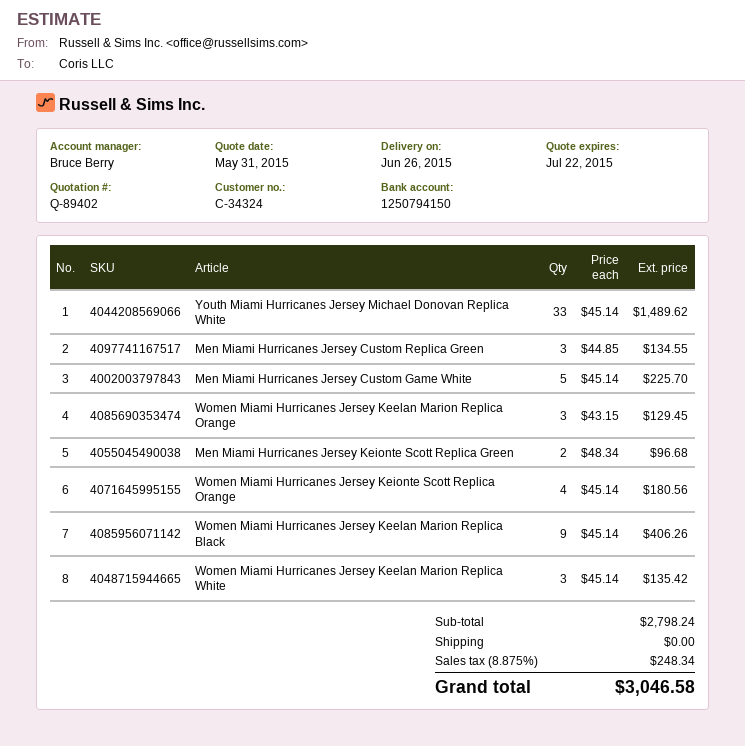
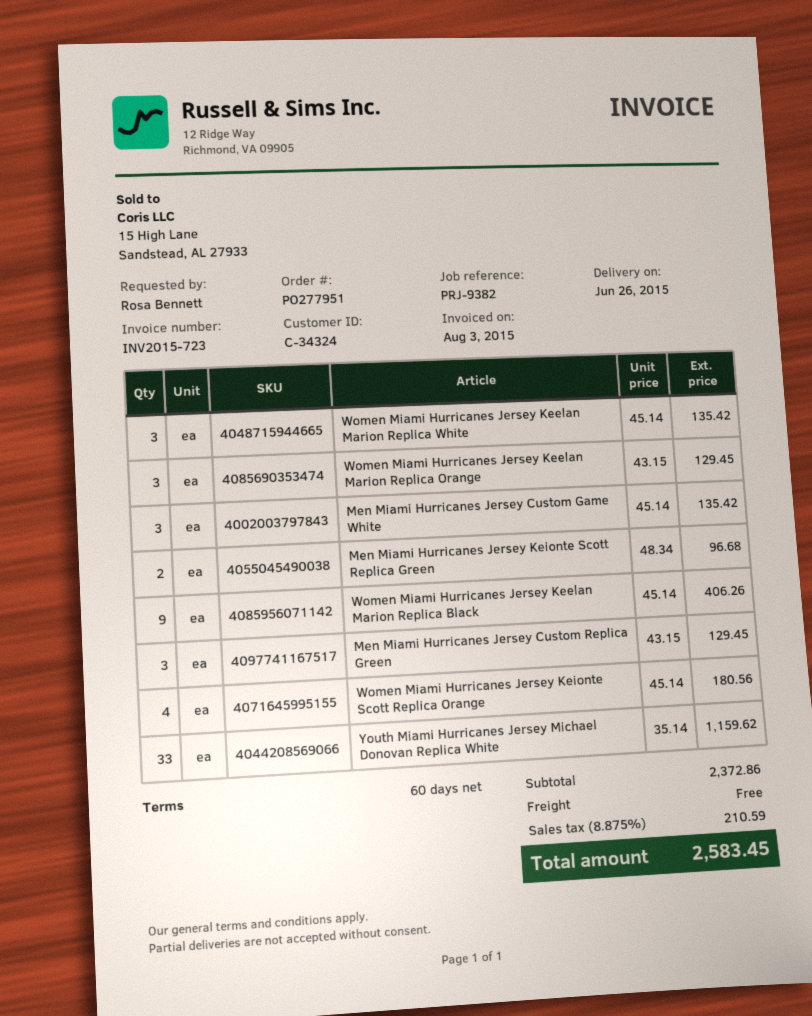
Youth Miami Hurricanes Jersey Michael Donovan Replica White: 33 x 45.14 = 1489.62 -> 33 x 35.14 = 1159.62
Men Miami Hurricanes Jersey Custom Replica Green: 3 x 44.85 = 134.55 -> 3 x 43.15 = 129.45
Men Miami Hurricanes Jersey Custom Game White: 5 x 45.14 = 225.70 -> 3 x 45.14 = 135.42
subtotal: 2798.24 -> 2372.86
tax: 8.875% = 248.34 -> 8.875% = 210.59
total: 3046.58 -> 2583.45

